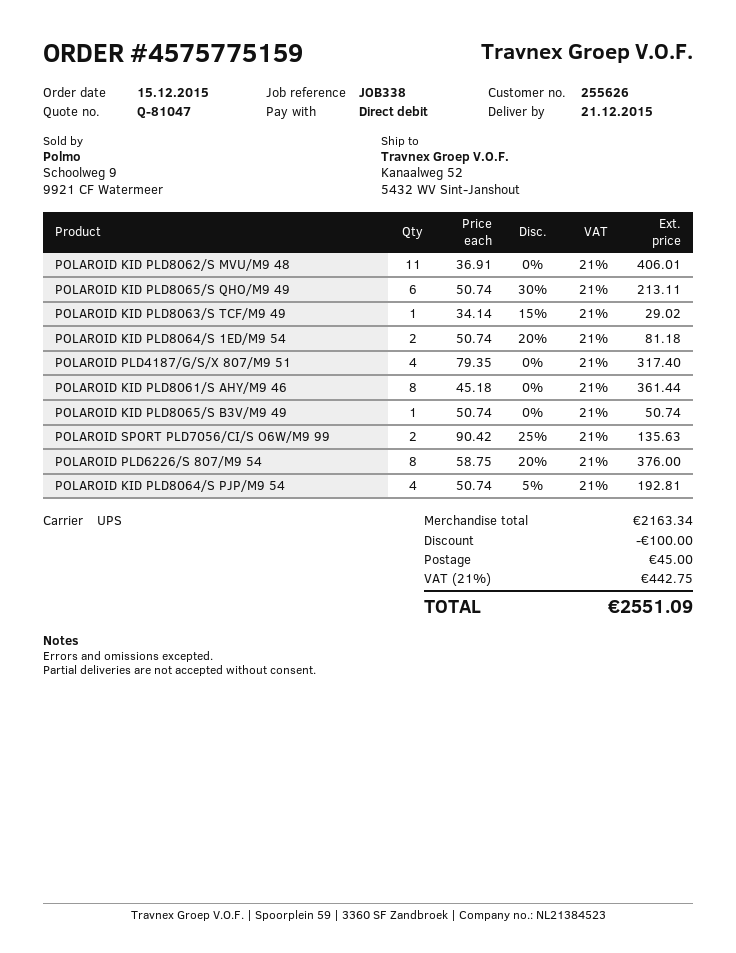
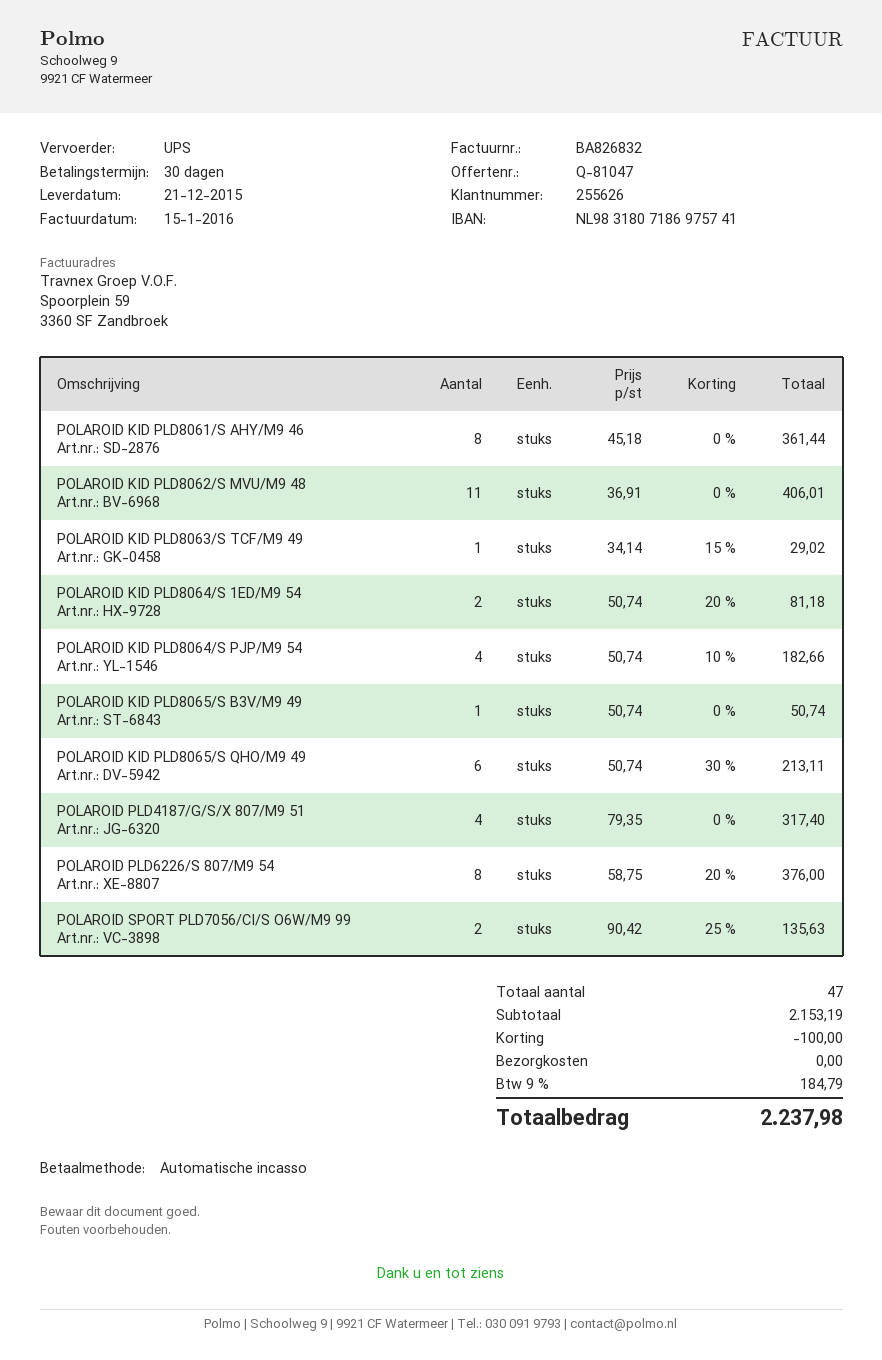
POLAROID KID PLD8064/S PJP/M9 54: 4 x 50.74 - 5% = 192.81 -> 4 x 50.74 - 10% = 182.66
subtotal: 2163.34 -> 2153.19
shipping: 45.00 -> 0.00
tax: 21% = 442.75 -> 9% = 184.79
total: 2551.09 -> 2237.98

